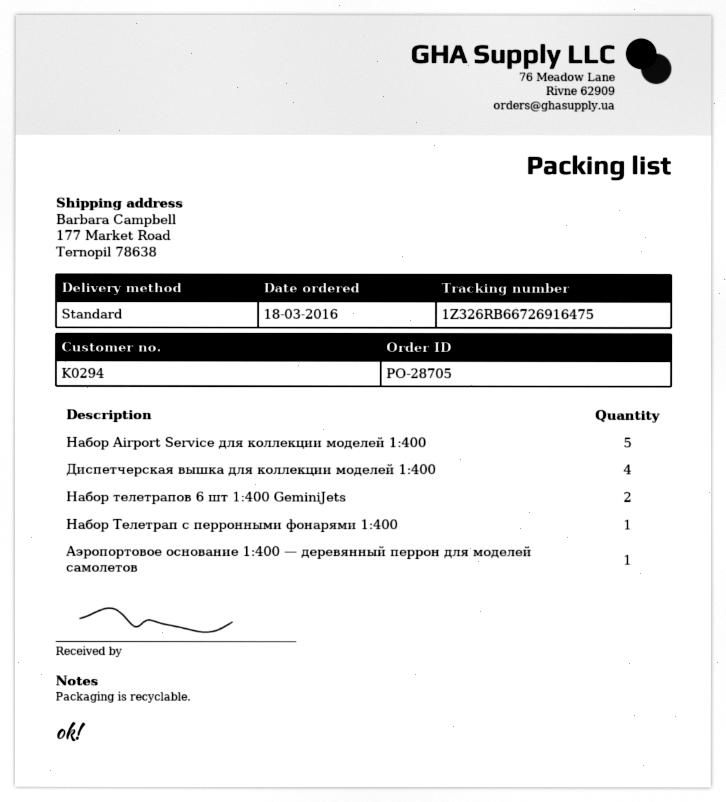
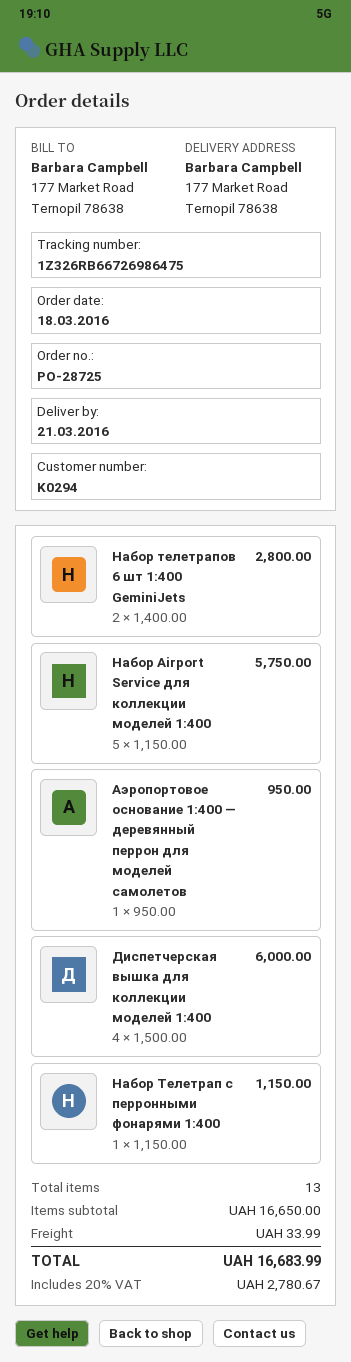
order number: PO-28705 -> PO-28725
tracking number: 1Z326RB66726916475 -> 1Z326RB66726986475

